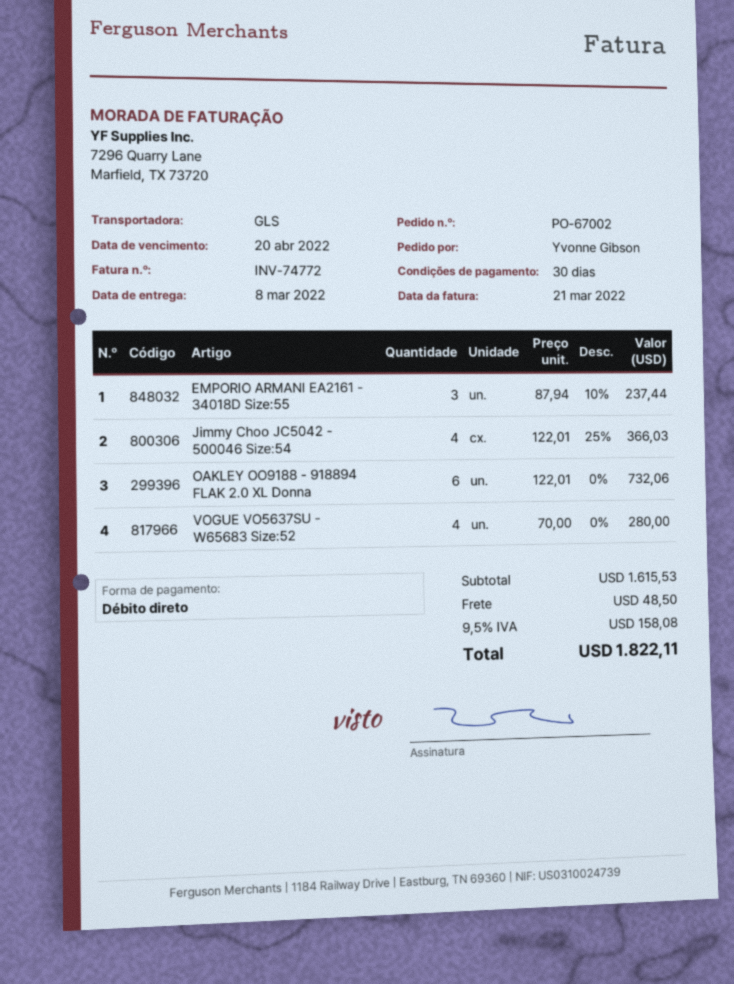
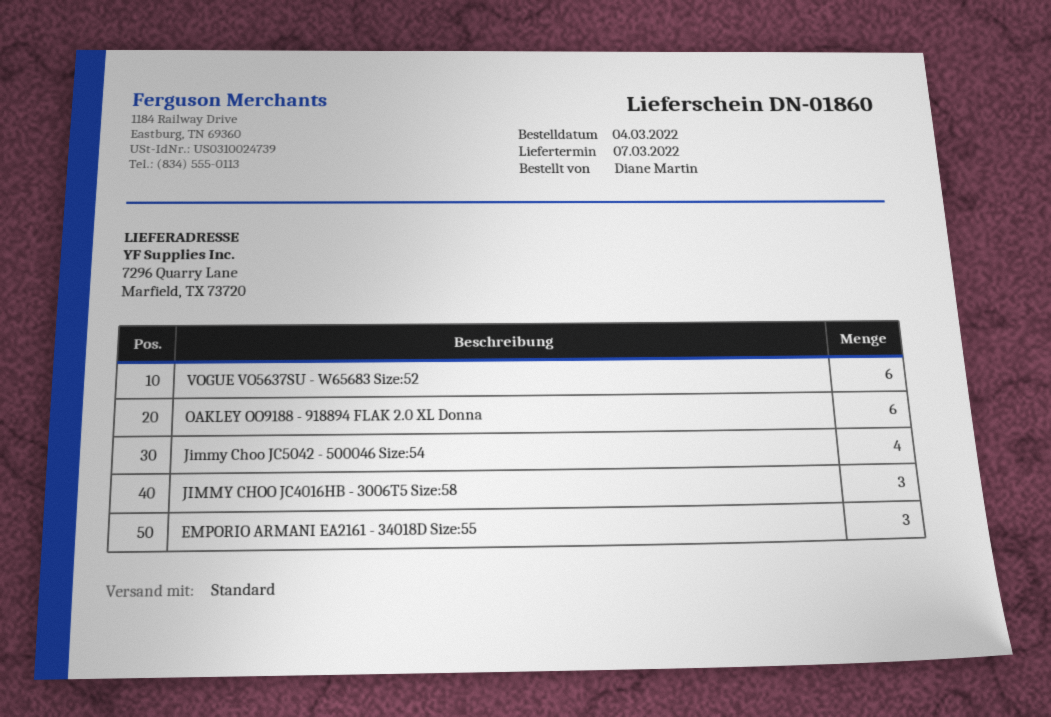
delivery date: 2022-03-08 -> 2022-03-07
ordered by: Yvonne Gibson -> Diane Martin
shipping method: GLS -> standard
VOGUE VO5637SU - W65683 Size:52: 4 -> 6
JIMMY CHOO JC4016HB - 3006T5 Size:58: none -> 3

